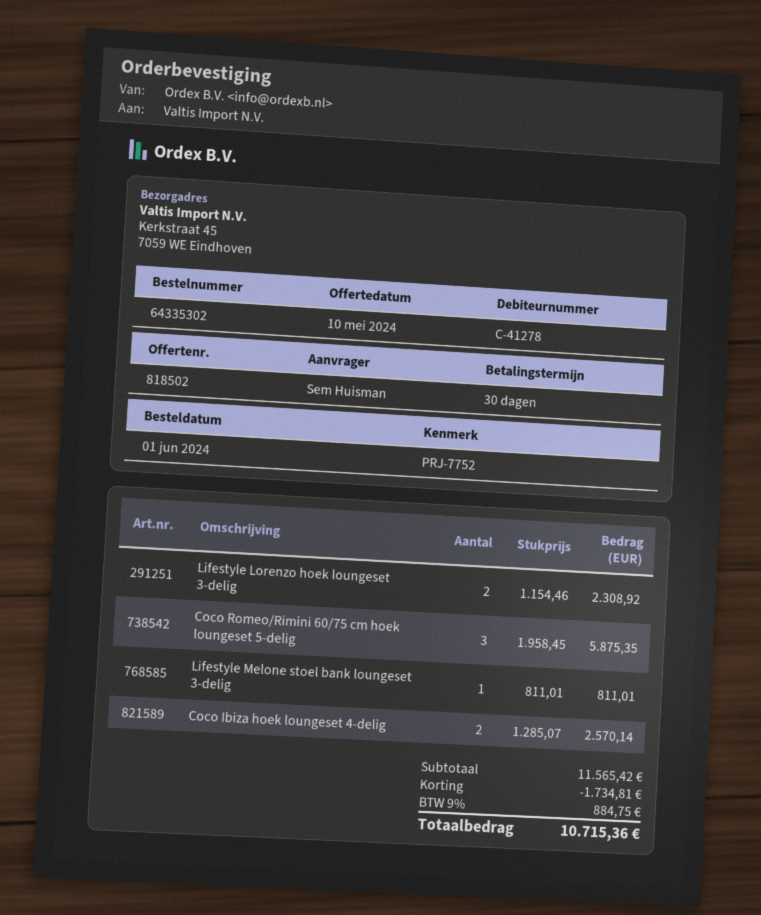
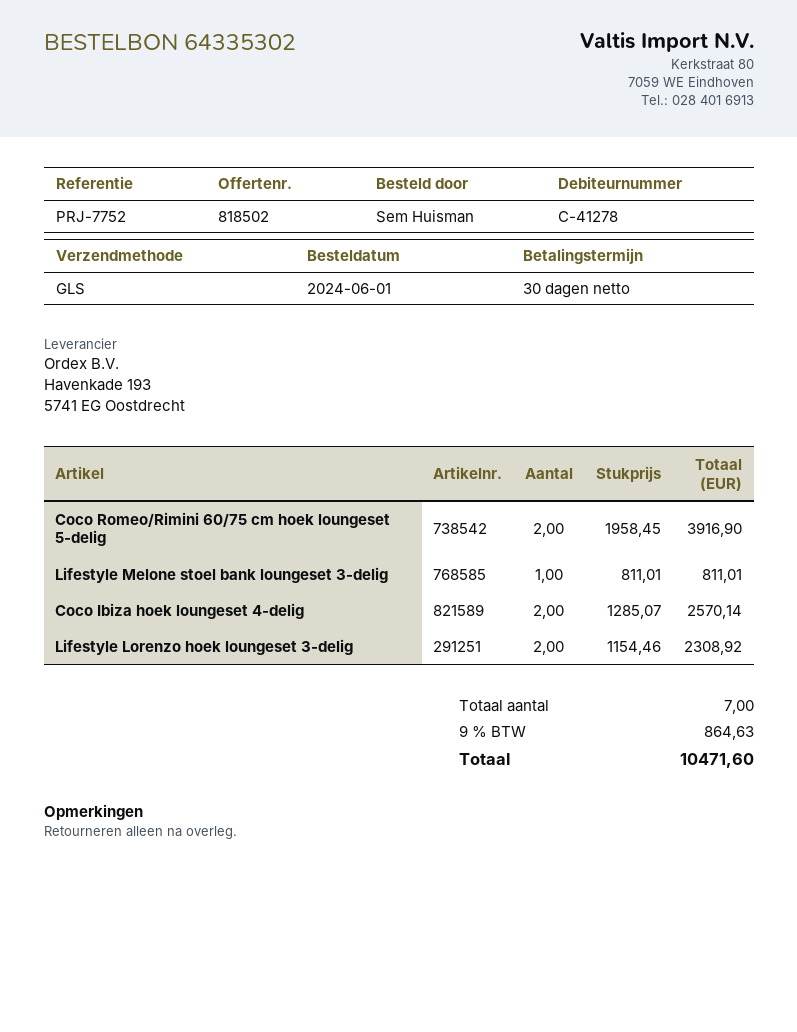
Coco Romeo/Rimini 60/75 cm hoek loungeset 5-delig: 3 x 1958.45 = 5875.35 -> 2 x 1958.45 = 3916.90
discount: 1734.81 -> none
tax: 9% = 884.75 -> 9% = 864.63
total: 10715.36 -> 10471.60

